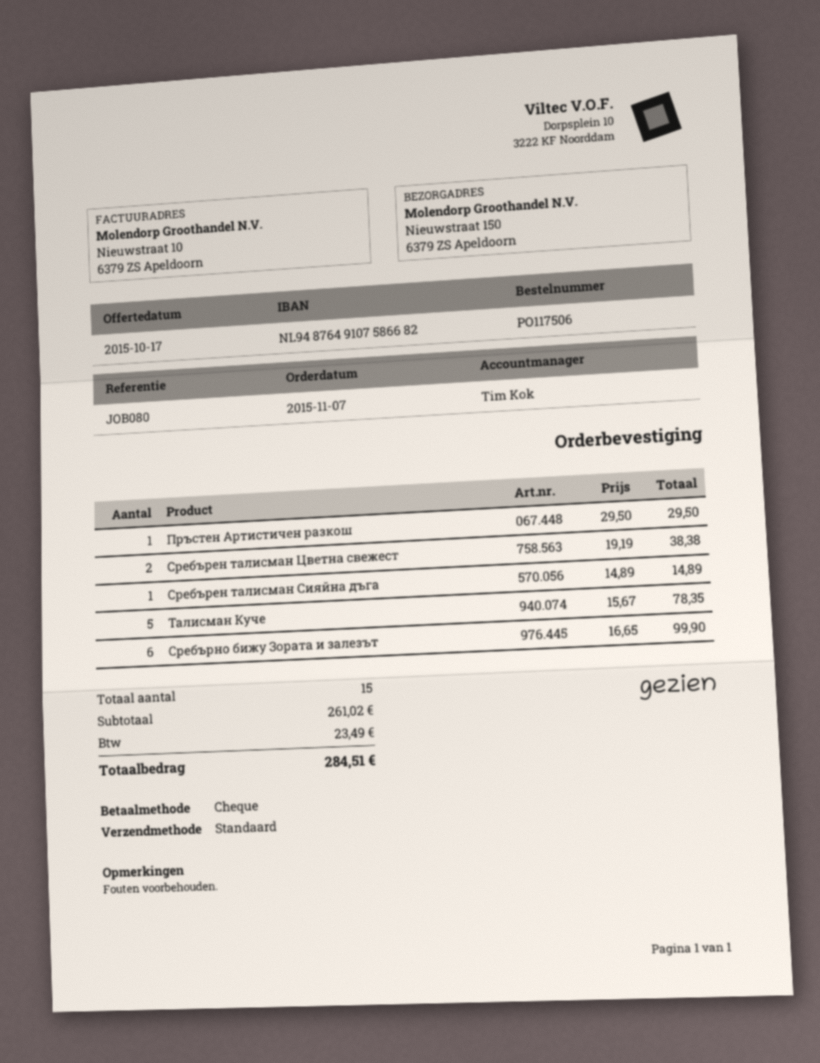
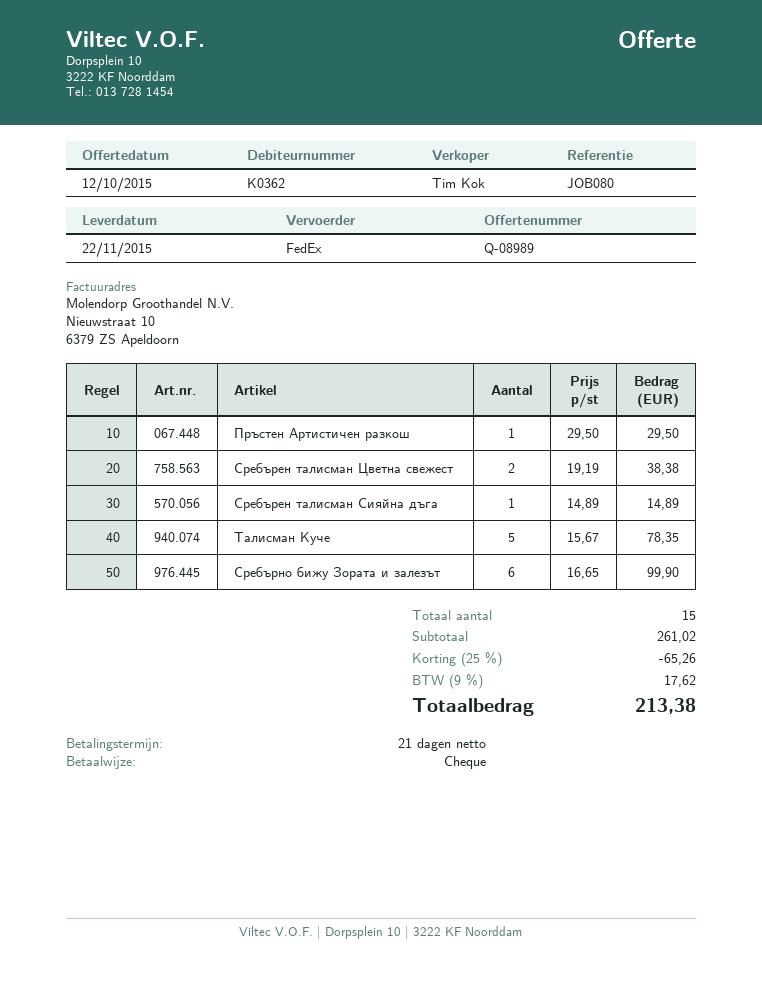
quote date: 2015-10-17 -> 2015-10-12
shipping method: standard -> FedEx
discount: none -> 25% = 65.26
tax: 23.49 -> 17.62
total: 284.51 -> 213.38

